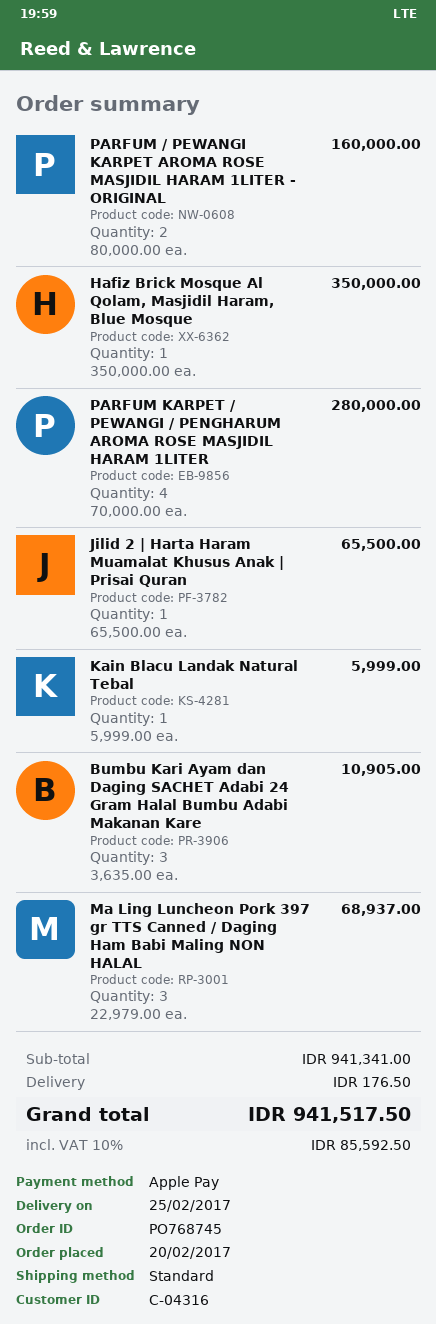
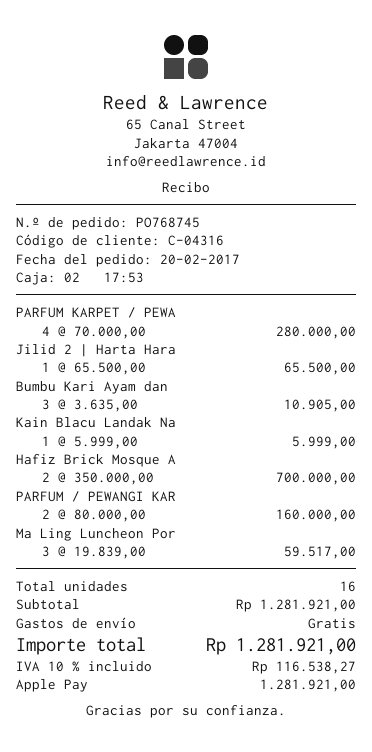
Hafiz Brick Mosque Al Qolam, Masjidil Haram, Blue Mosque: 1 x 350000.00 = 350000.00 -> 2 x 350000.00 = 700000.00
Ma Ling Luncheon Pork 397 gr TTS Canned / Daging Ham Babi Maling NON HALAL: 3 x 22979.00 = 68937.00 -> 3 x 19839.00 = 59517.00
subtotal: 941341.00 -> 1281921.00
shipping: 176.50 -> 0.00
tax: 10% = 85592.50 -> 10% = 116538.27
total: 941517.50 -> 1281921.00

